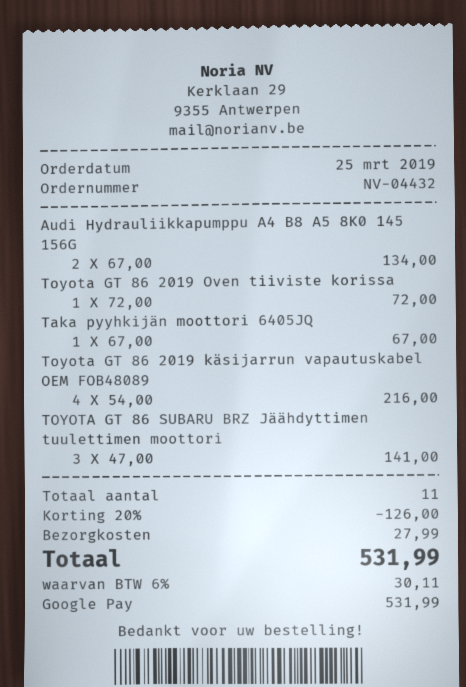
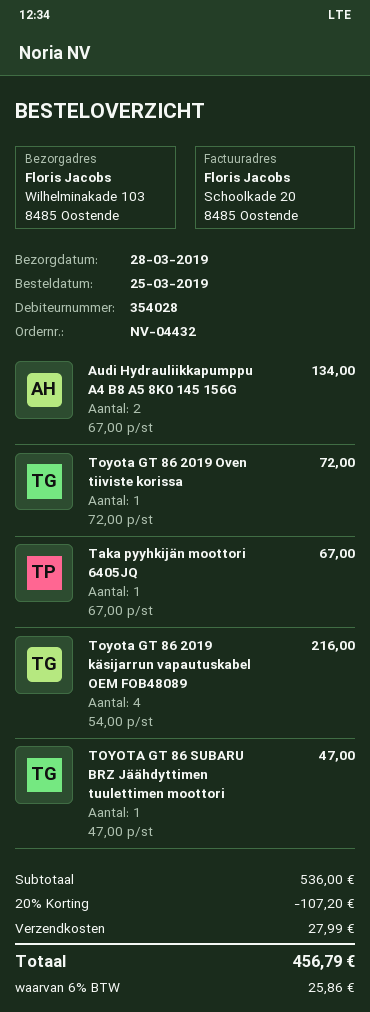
TOYOTA GT 86 SUBARU BRZ Jäähdyttimen tuulettimen moottori: 3 x 47.00 = 141.00 -> 1 x 47.00 = 47.00
discount: 20% = 126.00 -> 20% = 107.20
tax: 6% = 30.11 -> 6% = 25.86
total: 531.99 -> 456.79

